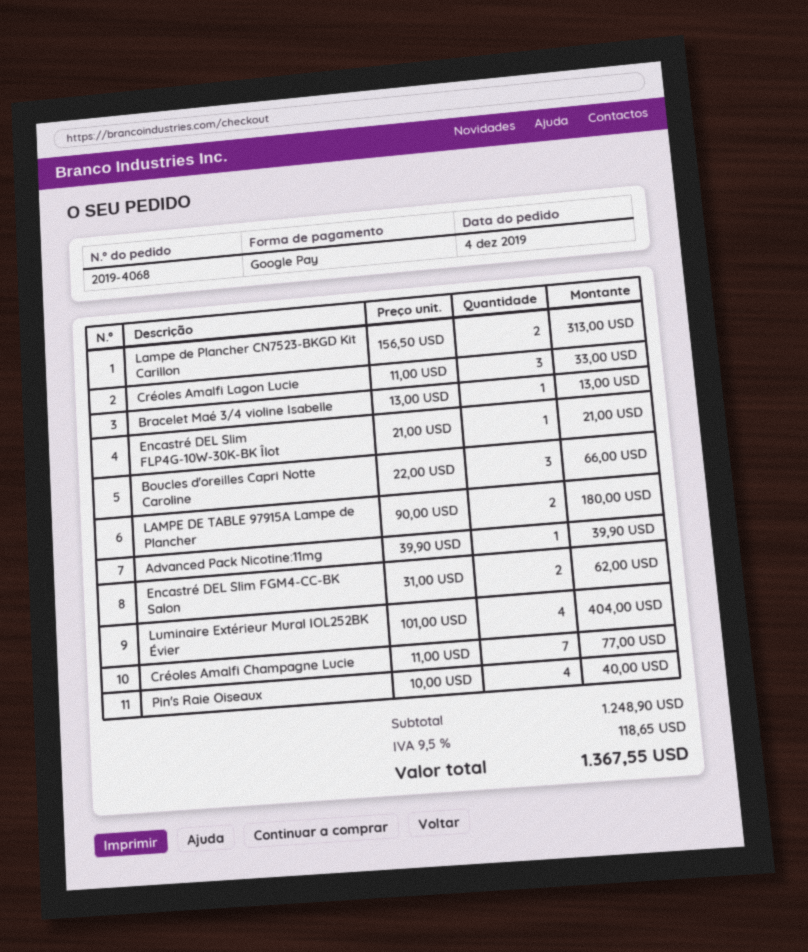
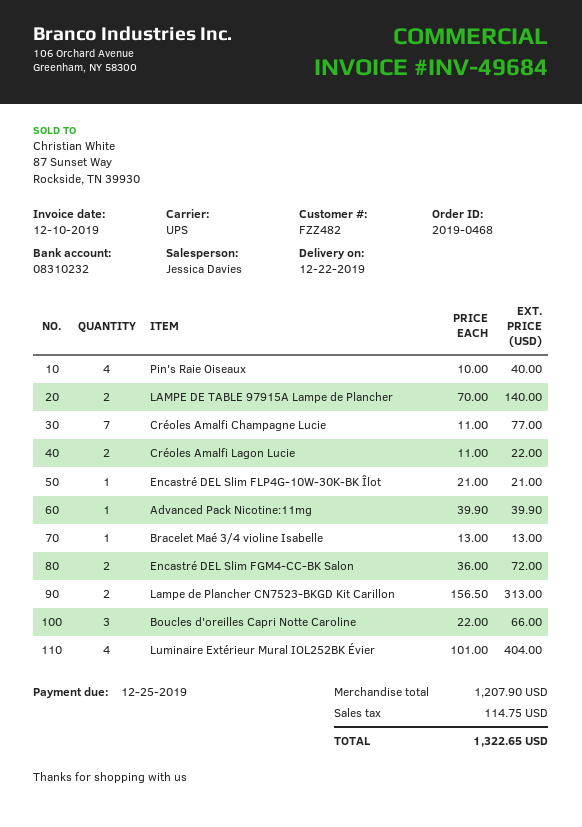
order number: 2019-4068 -> 2019-0468
Créoles Amalfi Lagon Lucie: 3 x 11.00 = 33.00 -> 2 x 11.00 = 22.00
LAMPE DE TABLE 97915A Lampe de Plancher: 2 x 90.00 = 180.00 -> 2 x 70.00 = 140.00
Encastré DEL Slim FGM4-CC-BK Salon: 2 x 31.00 = 62.00 -> 2 x 36.00 = 72.00
subtotal: 1248.90 -> 1207.90
tax: 118.65 -> 114.75
total: 1367.55 -> 1322.65

